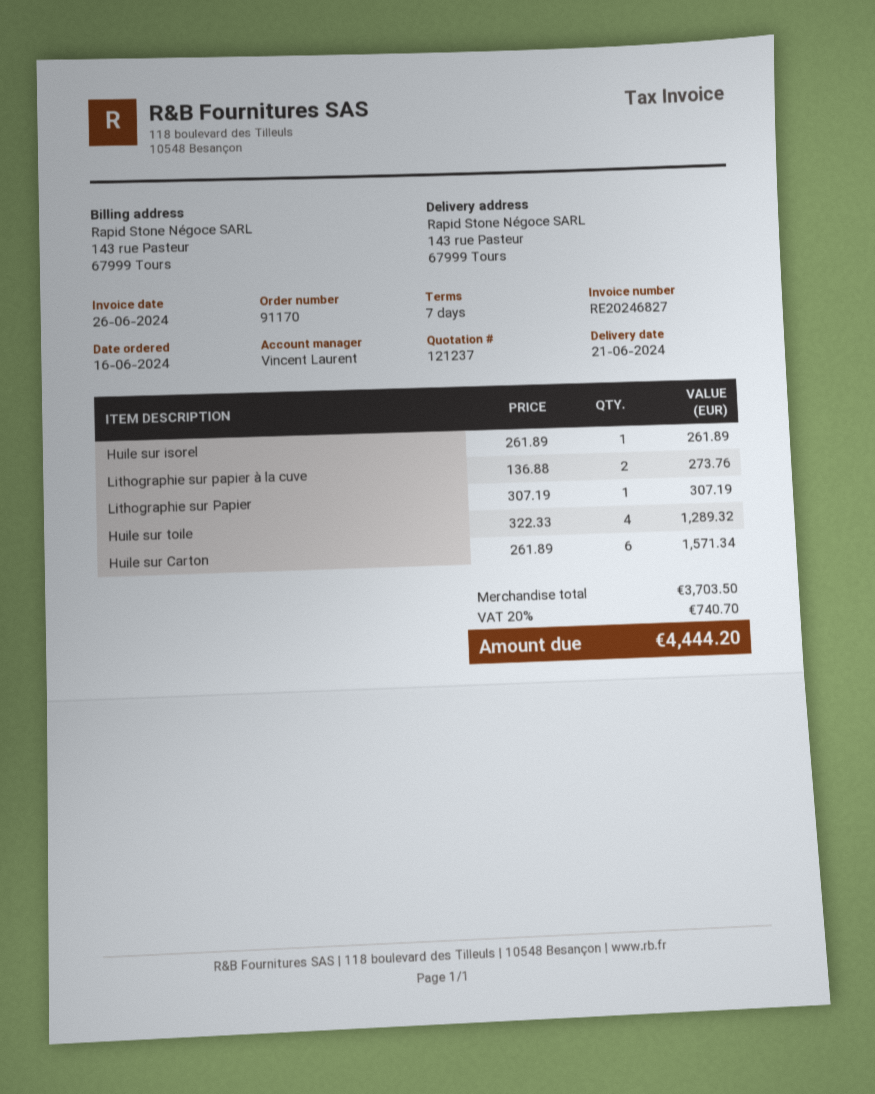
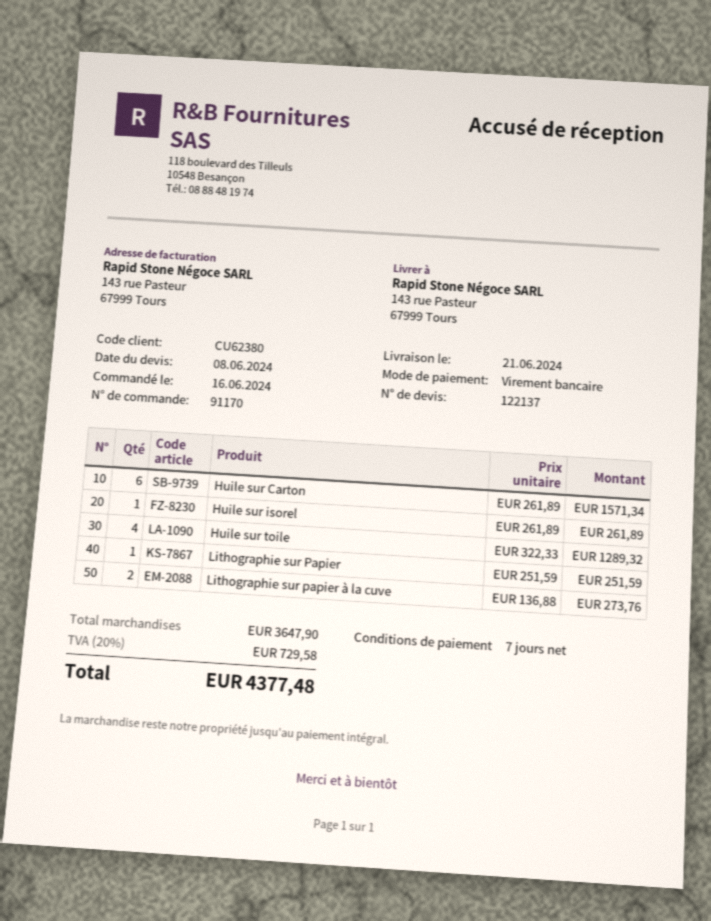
quote number: 121237 -> 122137
Lithographie sur Papier: 1 x 307.19 = 307.19 -> 1 x 251.59 = 251.59
subtotal: 3703.50 -> 3647.90
tax: 20% = 740.70 -> 20% = 729.58
total: 4444.20 -> 4377.48

